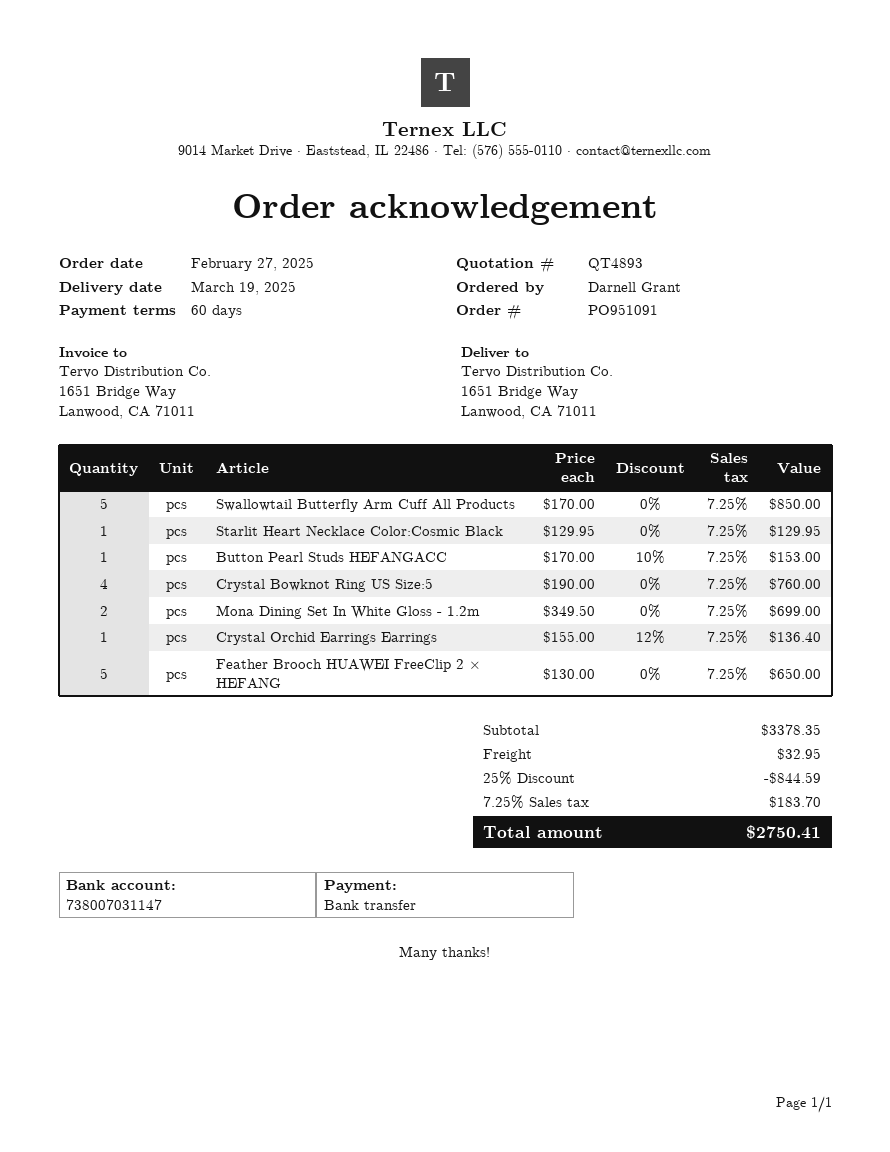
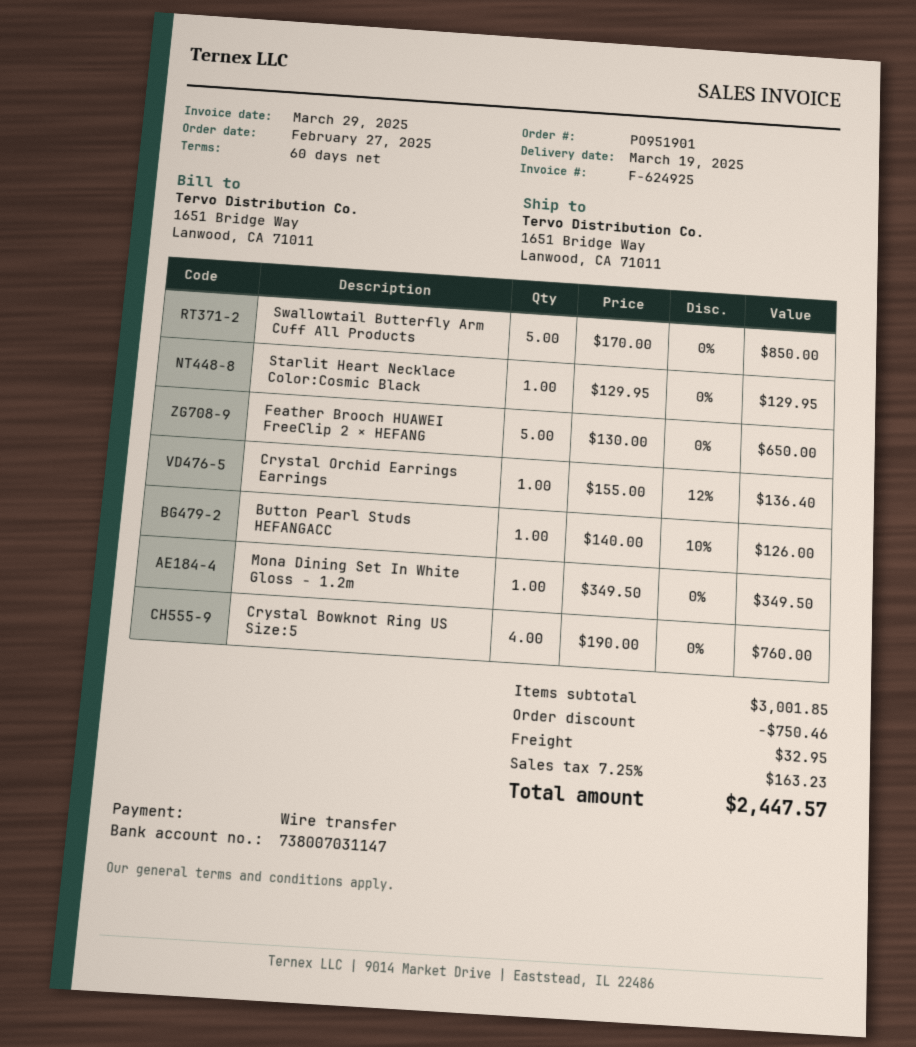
order number: PO951091 -> PO951901
Button Pearl Studs HEFANGACC: 1 x 170.00 - 10% = 153.00 -> 1 x 140.00 - 10% = 126.00
Mona Dining Set In White Gloss - 1.2m: 2 x 349.50 = 699.00 -> 1 x 349.50 = 349.50
subtotal: 3378.35 -> 3001.85
discount: 844.59 -> 750.46
tax: 7.25% = 183.70 -> 7.25% = 163.23
total: 2750.41 -> 2447.57

